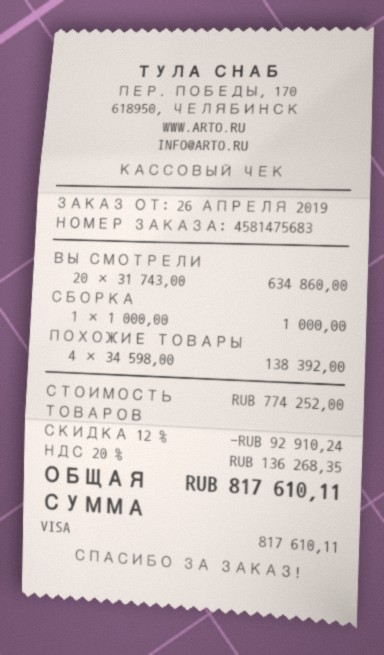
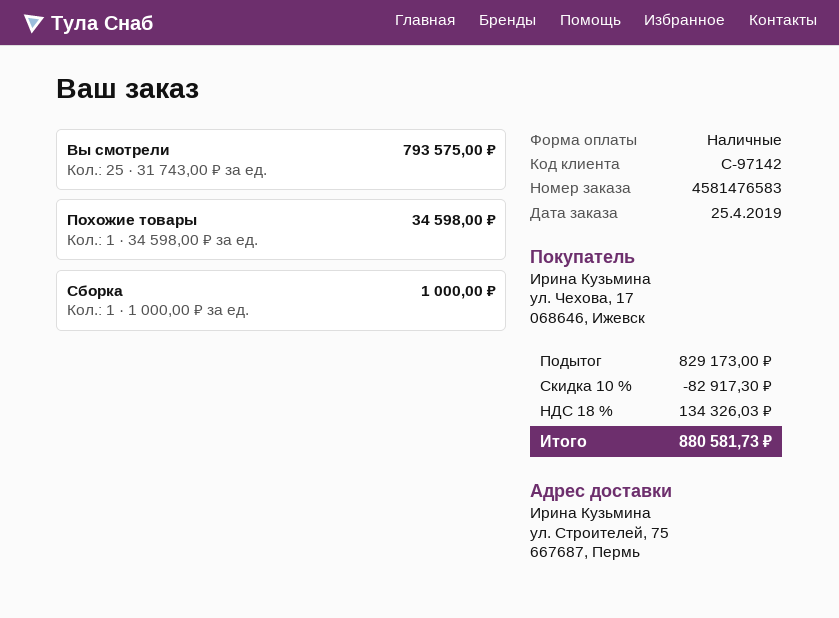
order number: 4581475683 -> 4581476583
order date: 2019-04-26 -> 2019-04-25
payment method: Visa -> cash
ВЫ СМОТРЕЛИ: 20 x 31743.00 = 634860.00 -> 25 x 31743.00 = 793575.00
ПОХОЖИЕ ТОВАРЫ: 4 x 34598.00 = 138392.00 -> 1 x 34598.00 = 34598.00
subtotal: 774252.00 -> 829173.00
discount: 12% = 92910.24 -> 10% = 82917.30
tax: 20% = 136268.35 -> 18% = 134326.03
total: 817610.11 -> 880581.73

